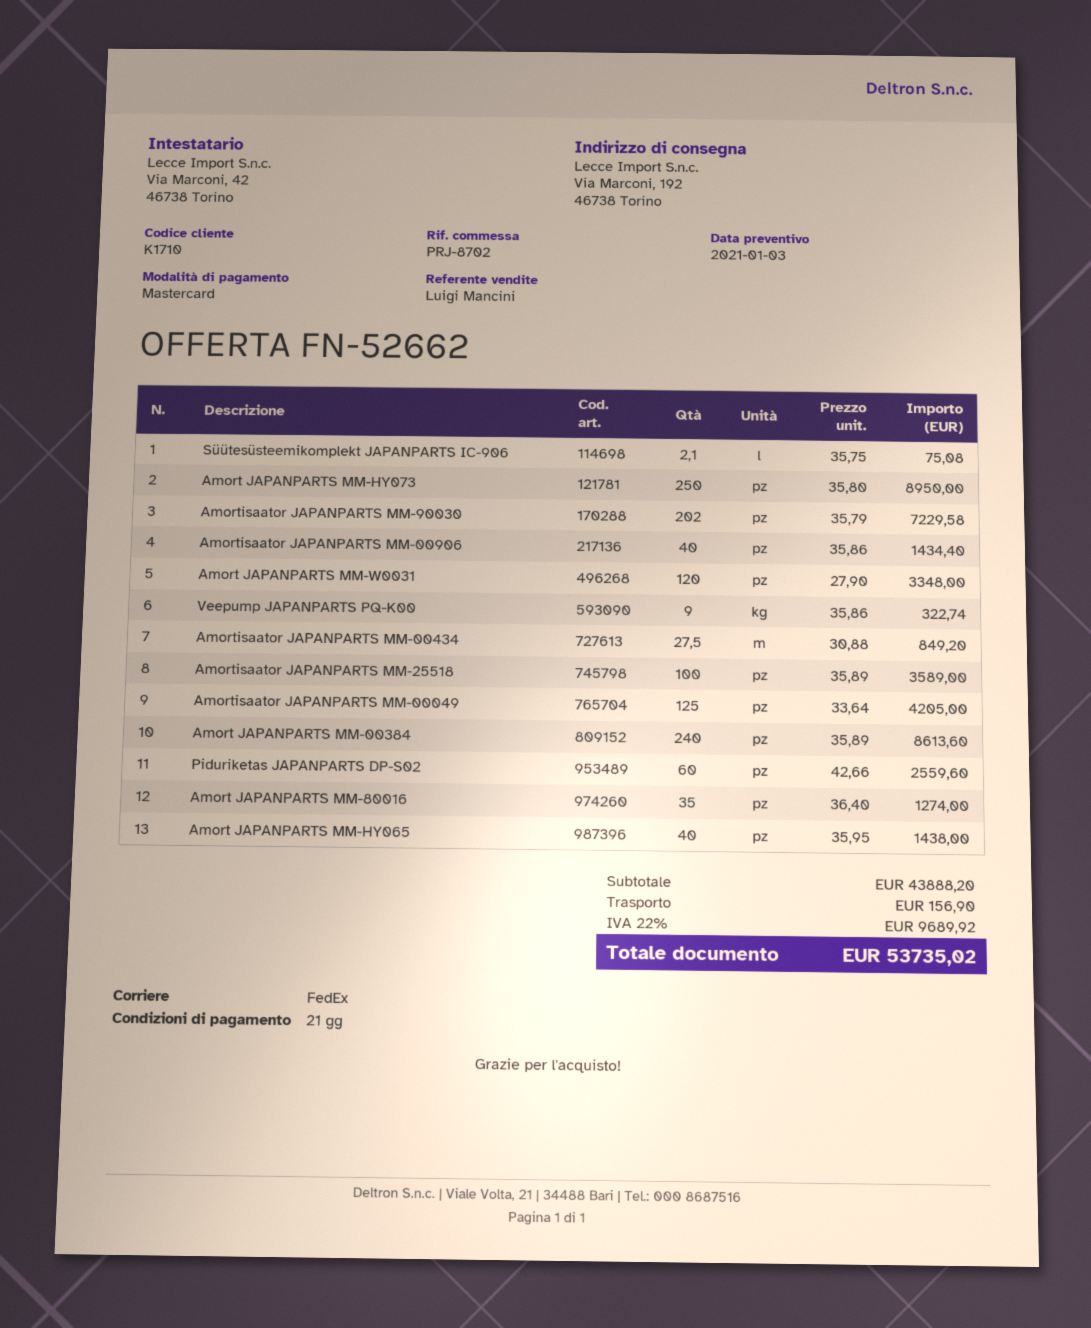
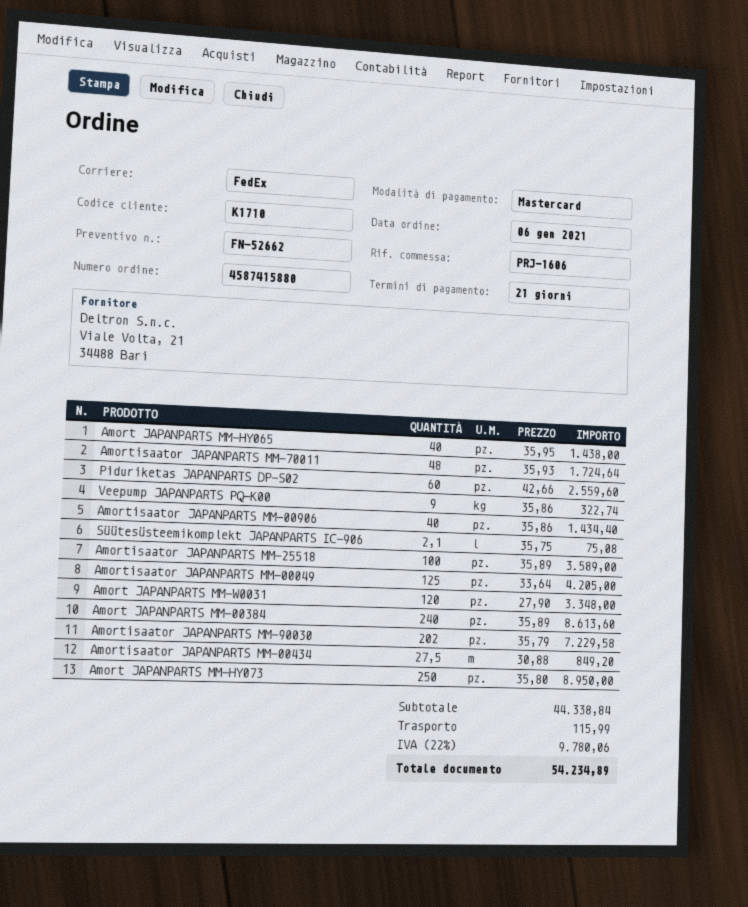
reference: PRJ-8702 -> PRJ-1606
Amort JAPANPARTS MM-80016: 35 x 36.40 = 1274.00 -> none
Amortisaator JAPANPARTS MM-70011: none -> 48 x 35.93 = 1724.64
subtotal: 43888.20 -> 44338.84
shipping: 156.90 -> 115.99
tax: 22% = 9689.92 -> 22% = 9780.06
total: 53735.02 -> 54234.89

